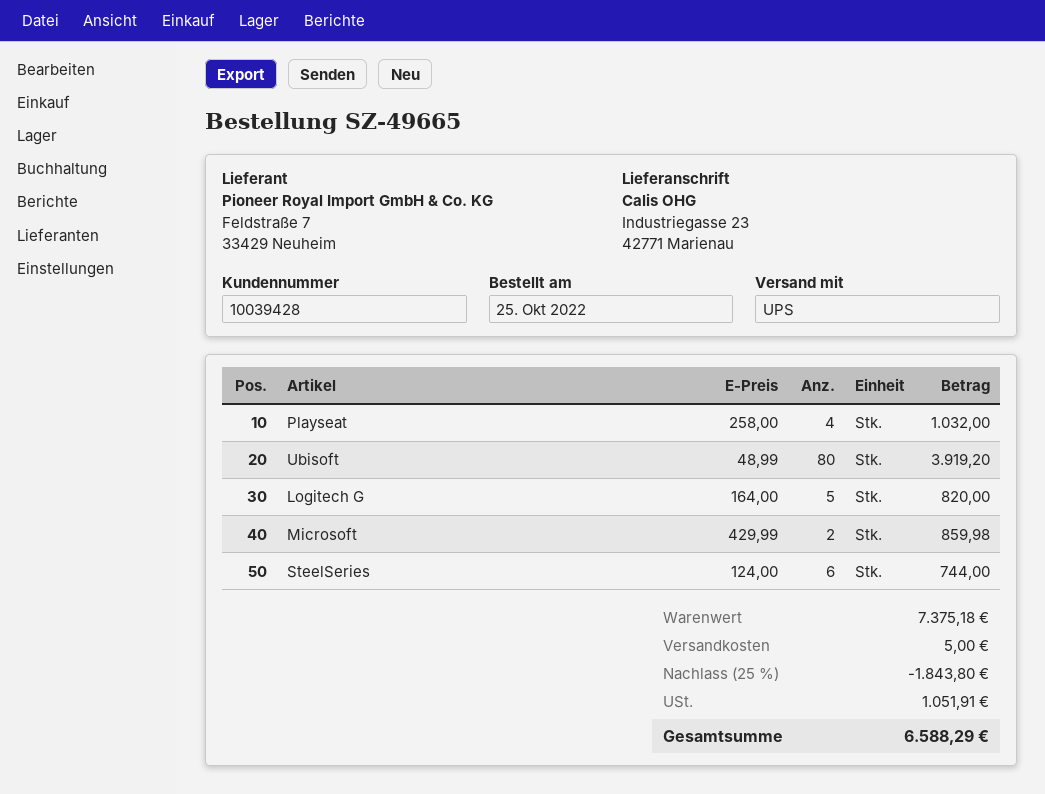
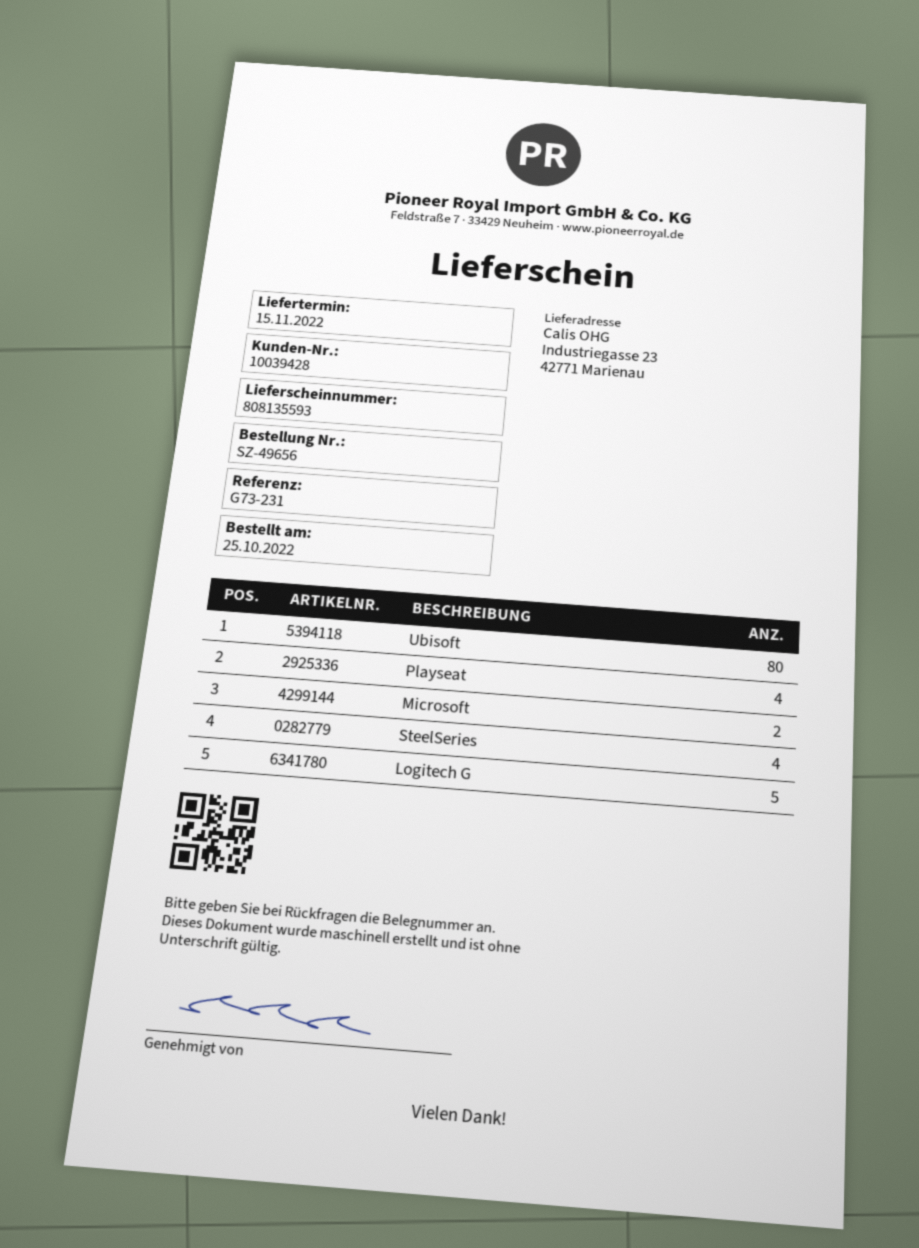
order number: SZ-49665 -> SZ-49656
SteelSeries: 6 -> 4

